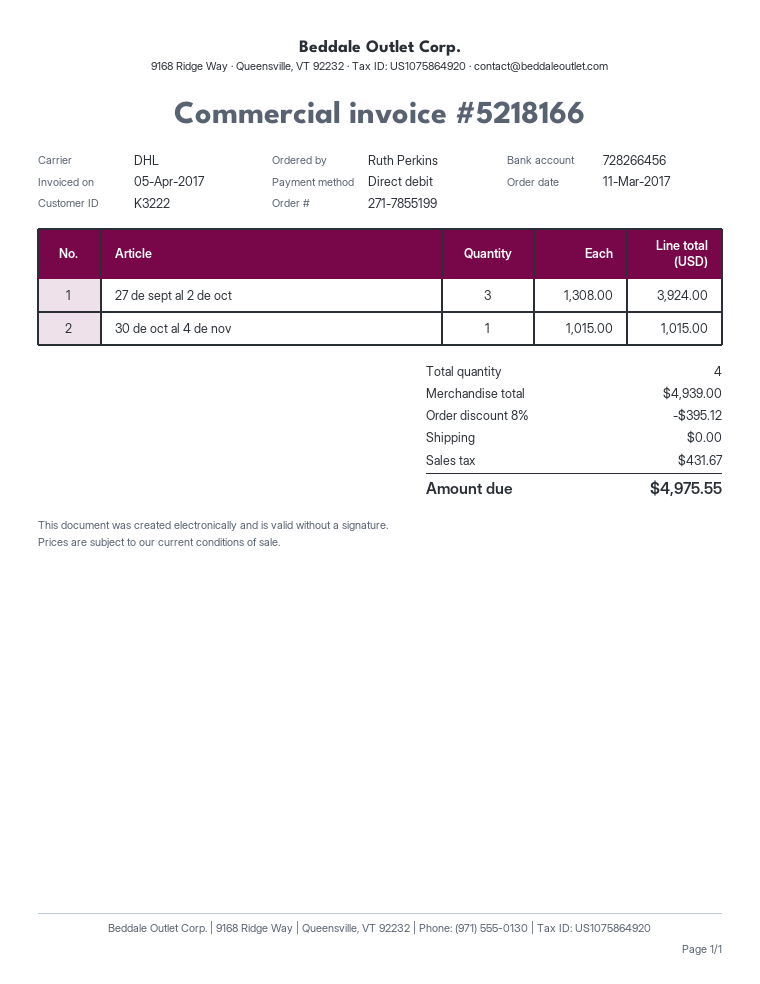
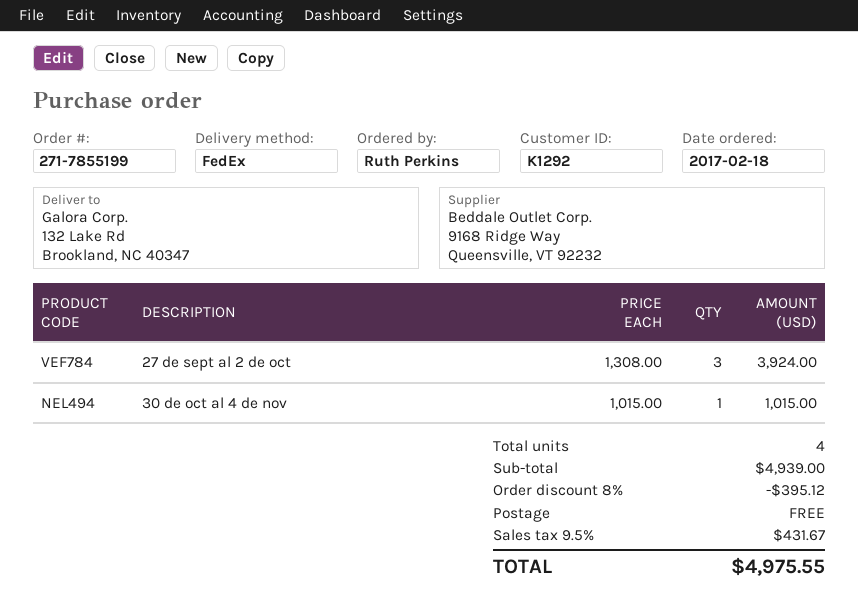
order date: 2017-03-11 -> 2017-02-18
customer number: K3222 -> K1292
shipping method: DHL -> FedEx

